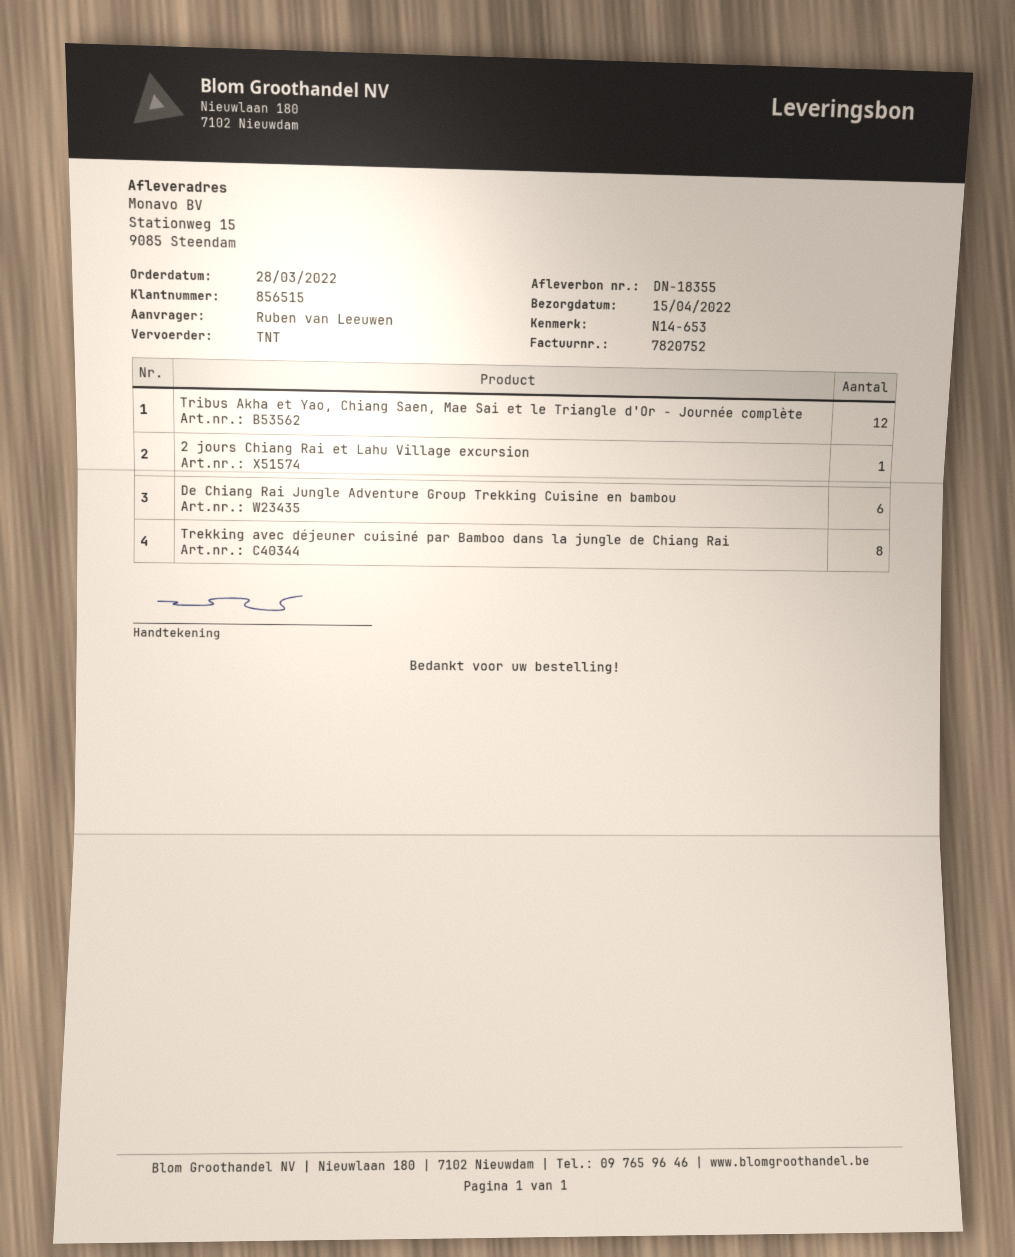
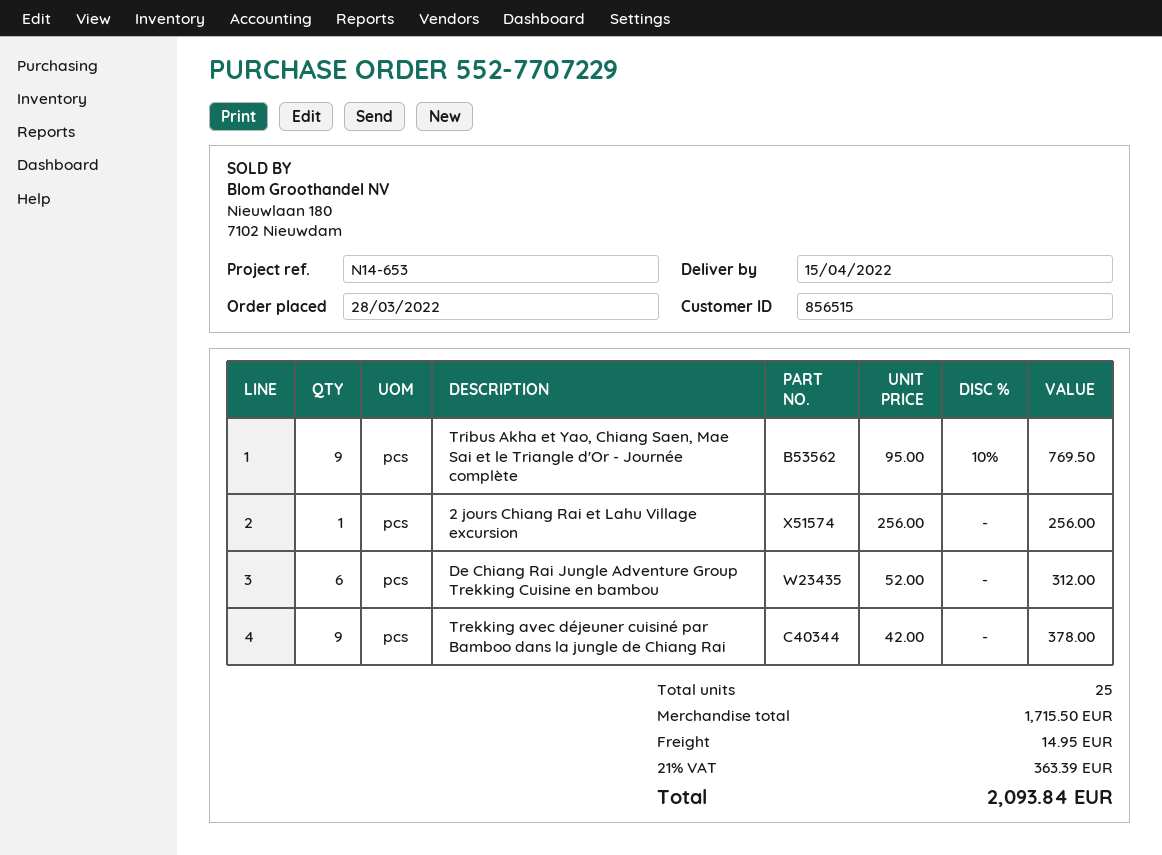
Tribus Akha et Yao, Chiang Saen, Mae Sai et le Triangle d'Or - Journée complète: 12 -> 9
Trekking avec déjeuner cuisiné par Bamboo dans la jungle de Chiang Rai: 8 -> 9

